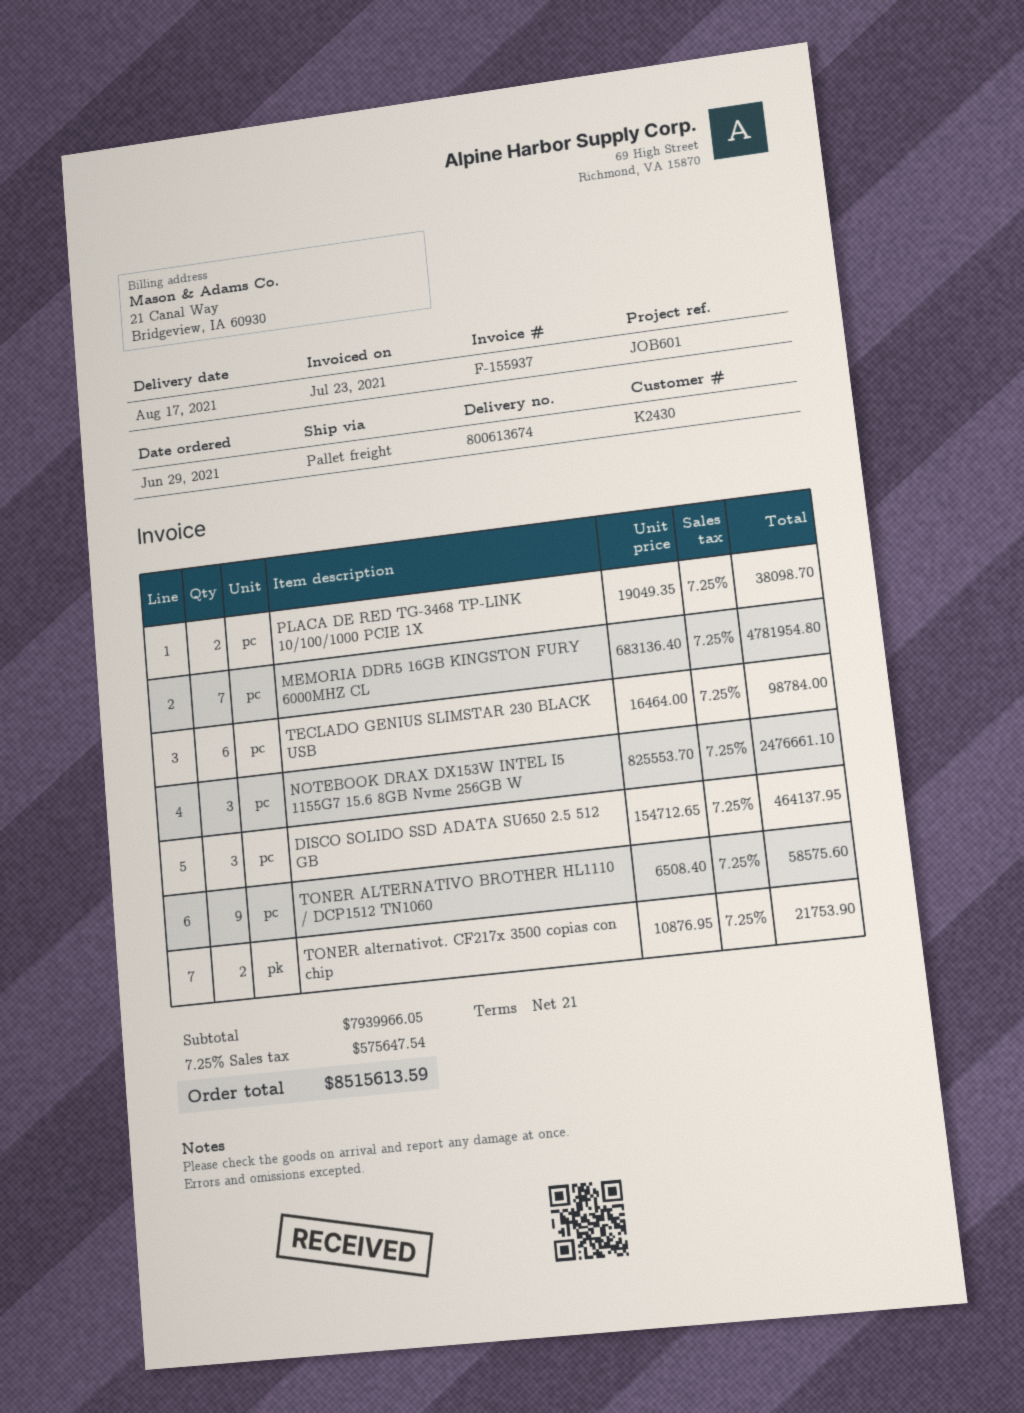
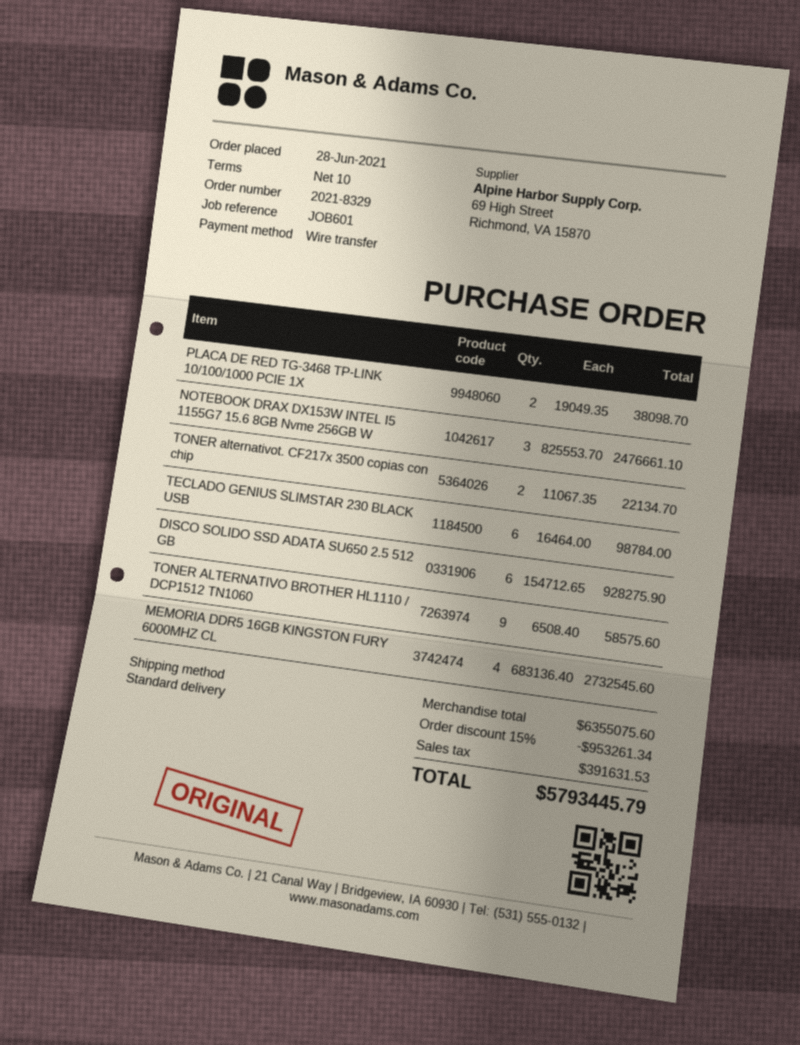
order date: 2021-06-29 -> 2021-06-28
payment terms: 21 days -> 10 days
shipping method: pallet freight -> standard
MEMORIA DDR5 16GB KINGSTON FURY 6000MHZ CL: 7 x 683136.40 = 4781954.80 -> 4 x 683136.40 = 2732545.60
DISCO SOLIDO SSD ADATA SU650 2.5 512 GB: 3 x 154712.65 = 464137.95 -> 6 x 154712.65 = 928275.90
TONER alternativot. CF217x 3500 copias con chip: 2 x 10876.95 = 21753.90 -> 2 x 11067.35 = 22134.70
subtotal: 7939966.05 -> 6355075.60
discount: none -> 15% = 953261.34
tax: 575647.54 -> 391631.53
total: 8515613.59 -> 5793445.79

